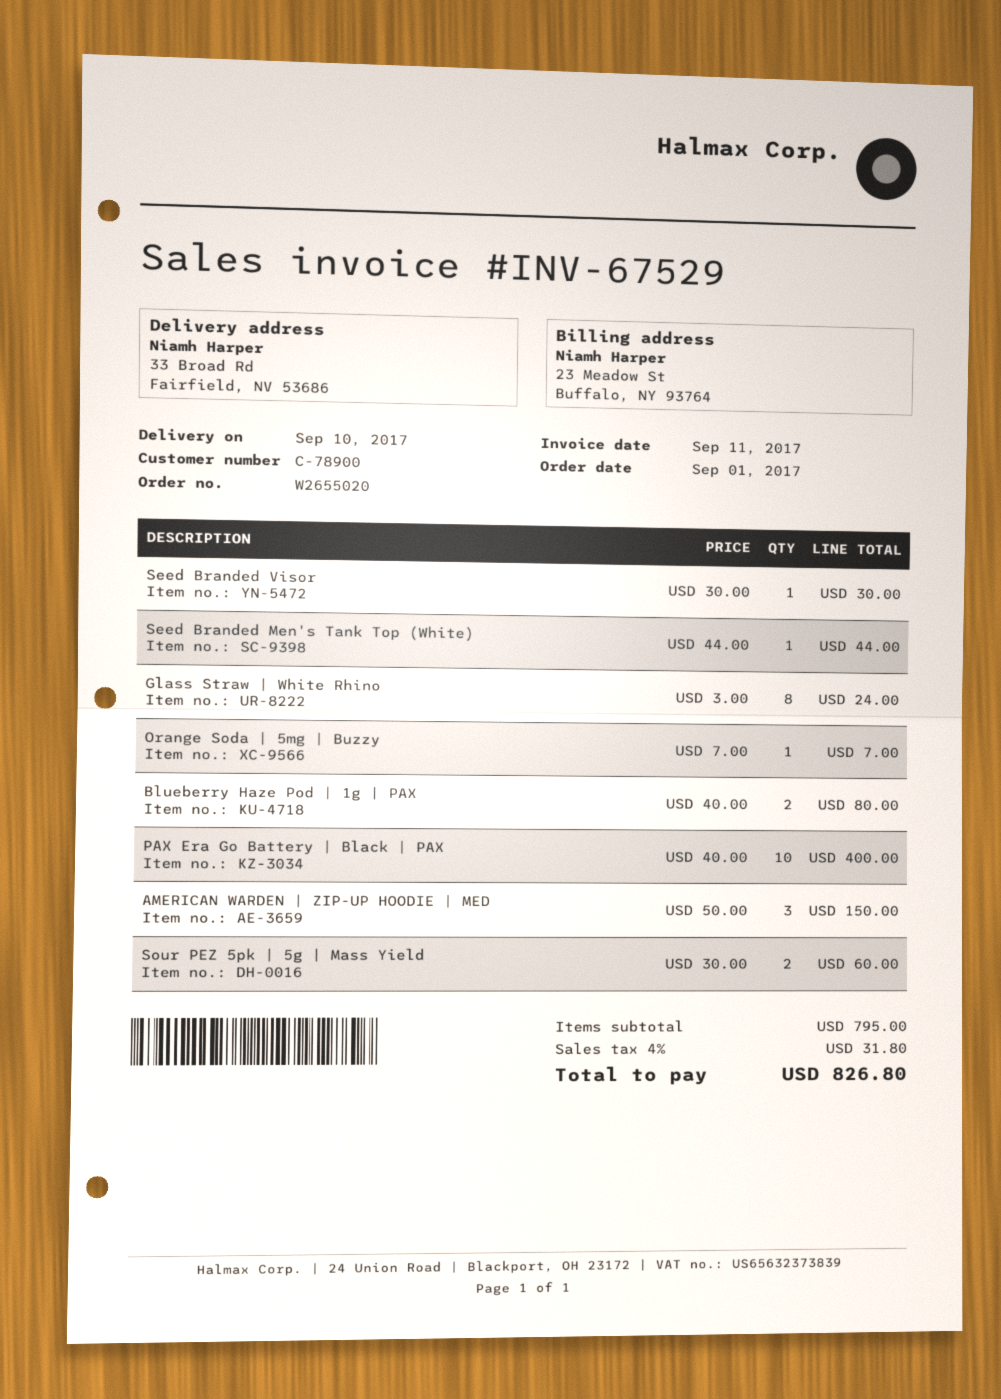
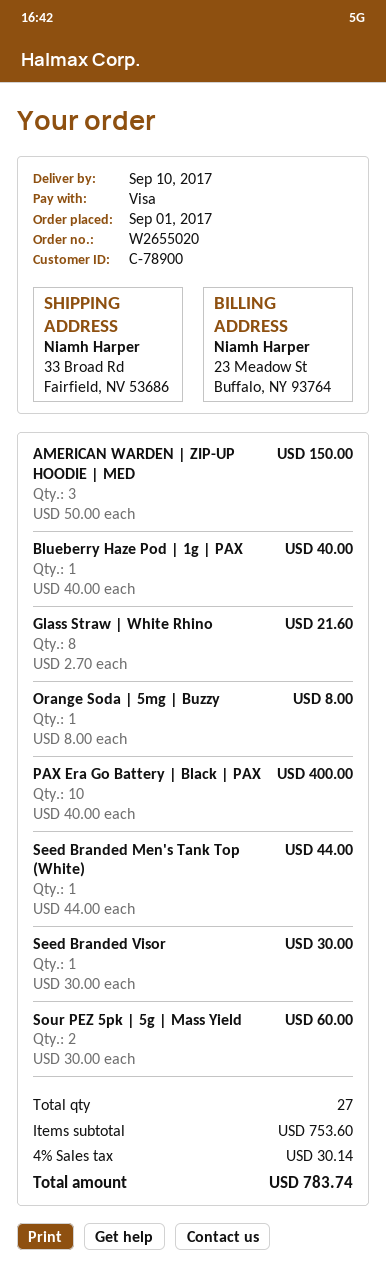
Glass Straw | White Rhino: 8 x 3.00 = 24.00 -> 8 x 2.70 = 21.60
Orange Soda | 5mg | Buzzy: 1 x 7.00 = 7.00 -> 1 x 8.00 = 8.00
Blueberry Haze Pod | 1g | PAX: 2 x 40.00 = 80.00 -> 1 x 40.00 = 40.00
subtotal: 795.00 -> 753.60
tax: 4% = 31.80 -> 4% = 30.14
total: 826.80 -> 783.74

